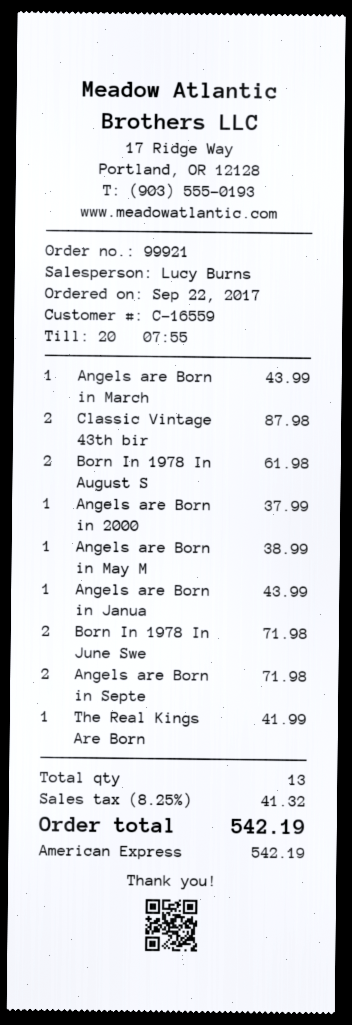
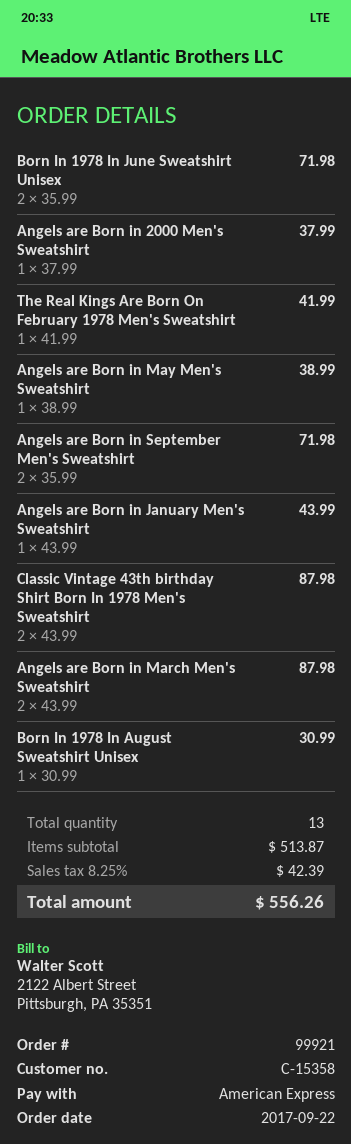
customer number: C-16559 -> C-15358
Angels are Born in March: 1 for 43.99 -> 2 for 87.98
Born In 1978 In August S: 2 for 61.98 -> 1 for 30.99
tax: 8.25% = 41.32 -> 8.25% = 42.39
total: 542.19 -> 556.26

